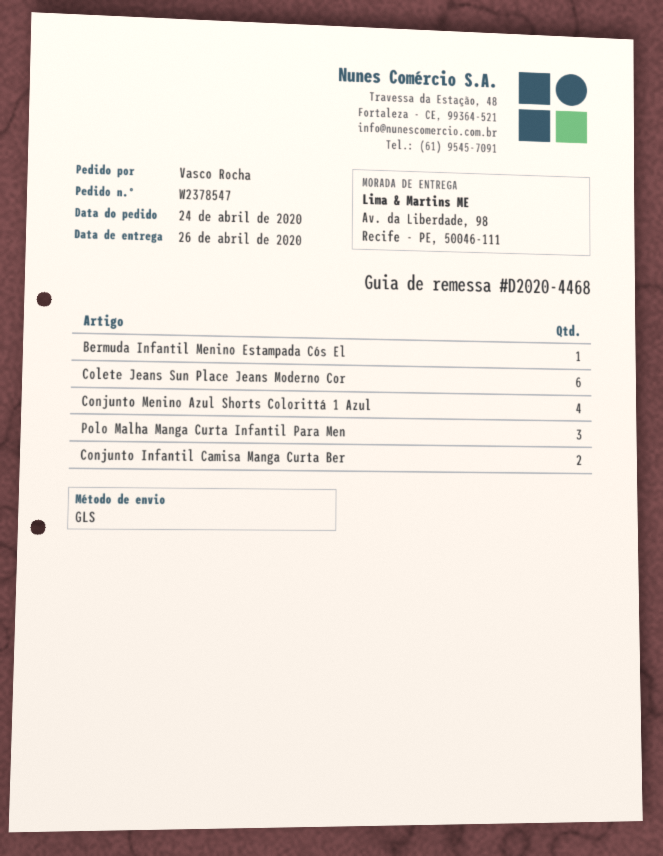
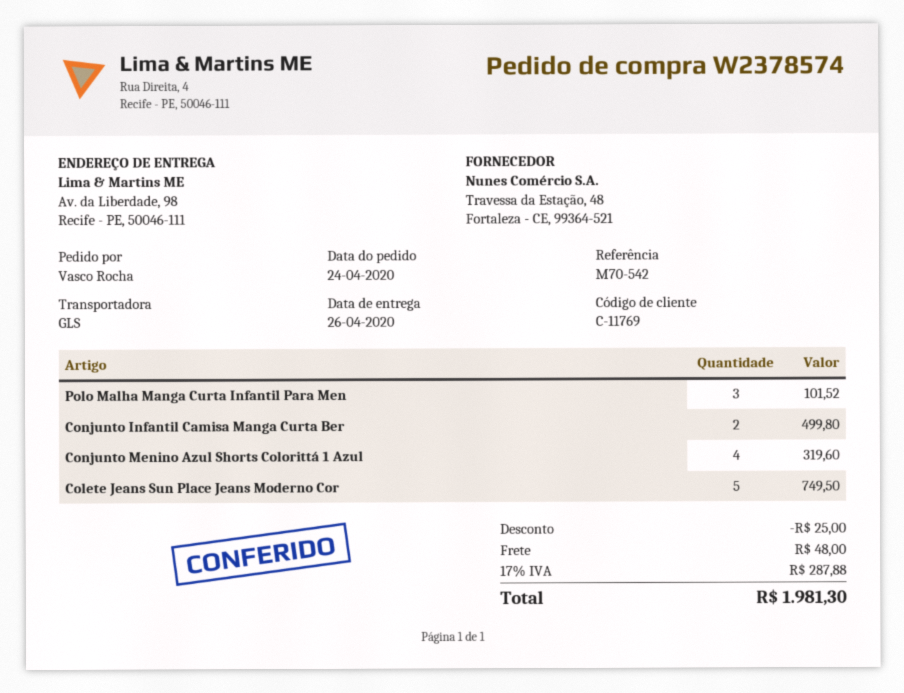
order number: W2378547 -> W2378574
Bermuda Infantil Menino Estampada Cós El: 1 -> none
Colete Jeans Sun Place Jeans Moderno Cor: 6 -> 5

